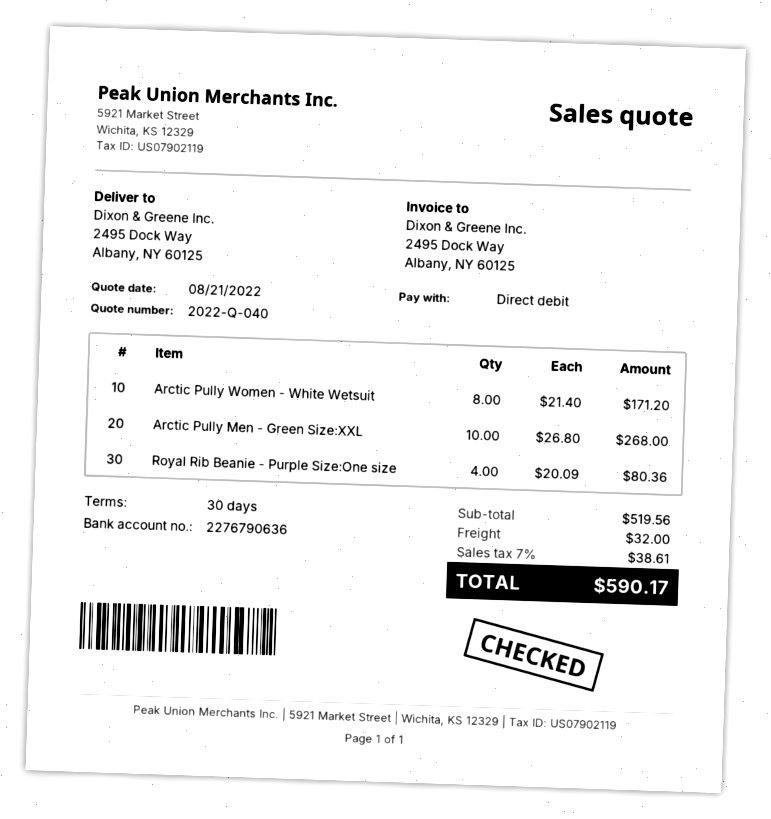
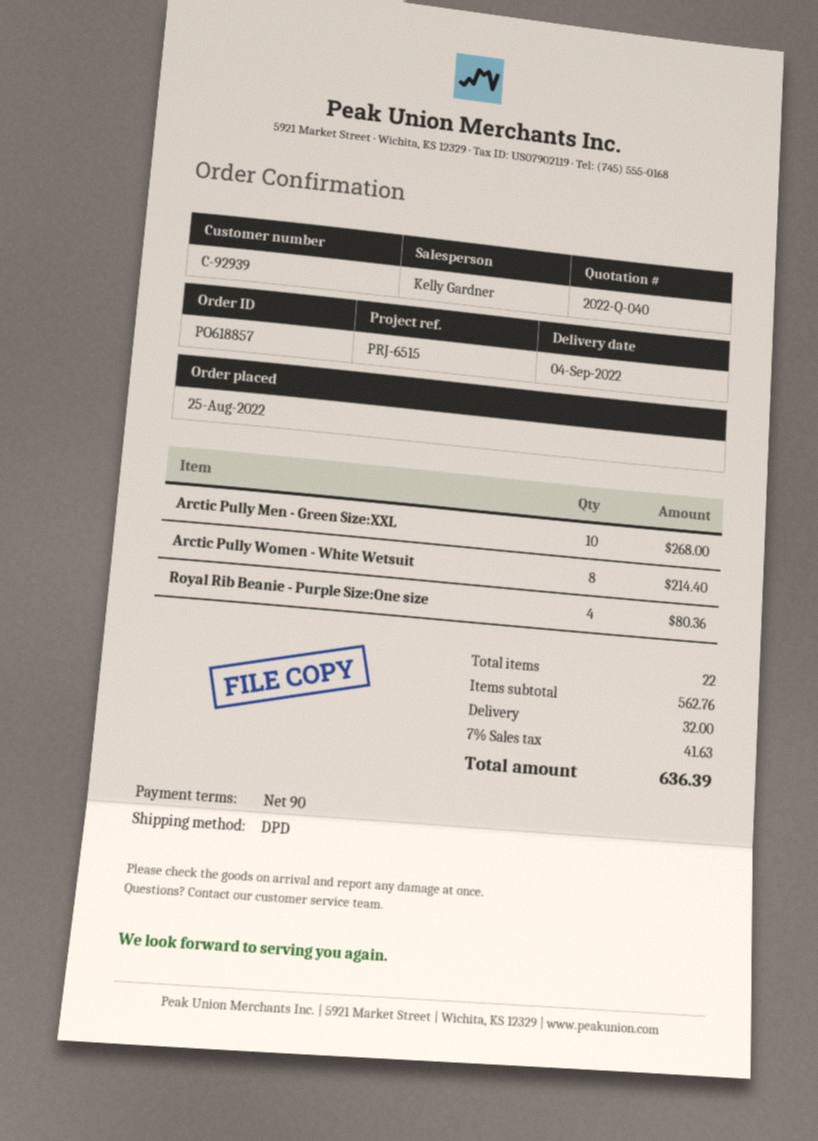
payment terms: 30 days -> 90 days
Arctic Pully Women - White Wetsuit: 8 for 171.20 -> 8 for 214.40
subtotal: 519.56 -> 562.76
tax: 7% = 38.61 -> 7% = 41.63
total: 590.17 -> 636.39

